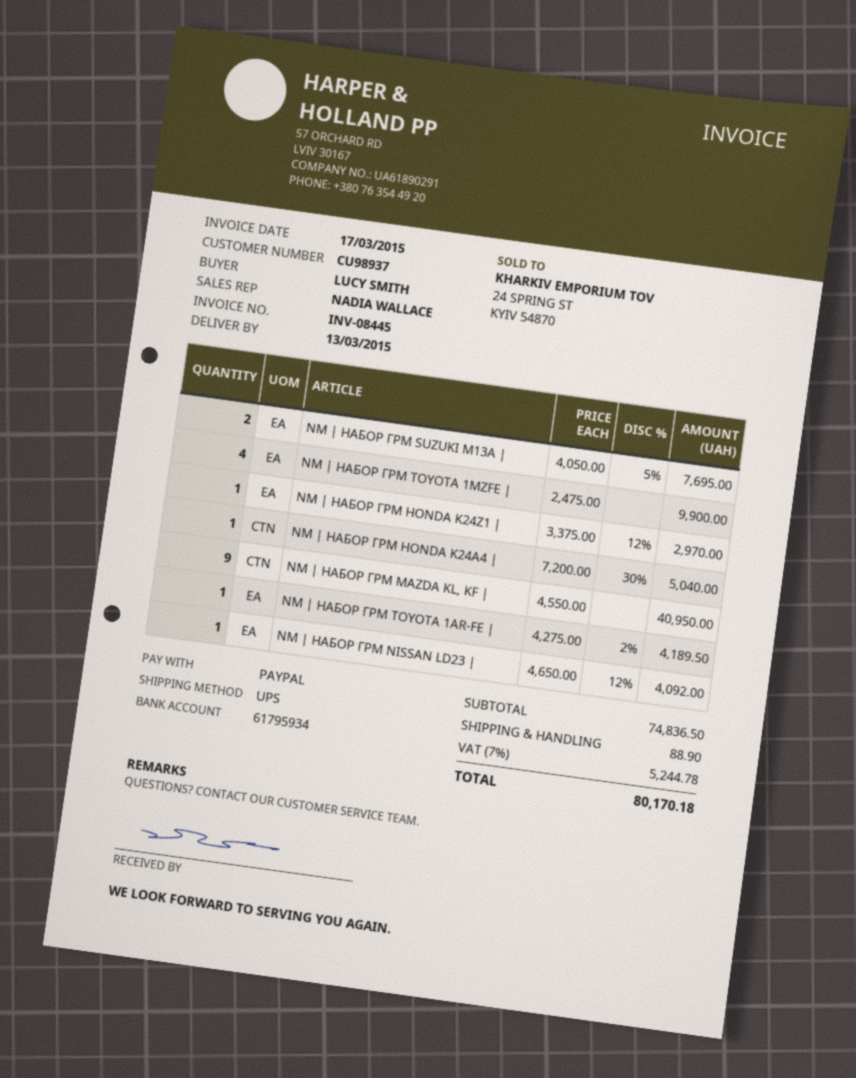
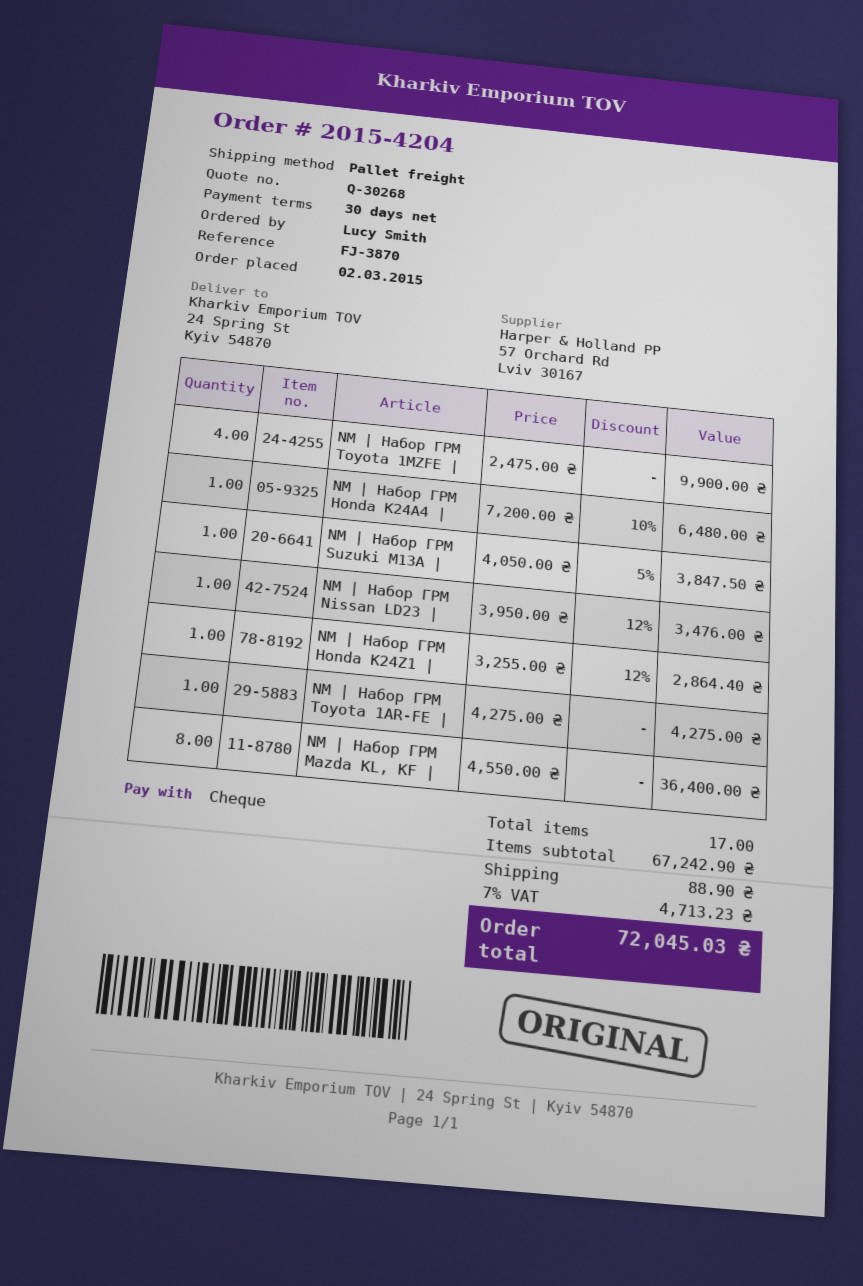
payment method: PayPal -> cheque
shipping method: UPS -> pallet freight
NM | НАБОР ГРМ SUZUKI M13A |: 2 x 4050.00 - 5% = 7695.00 -> 1 x 4050.00 - 5% = 3847.50
NM | НАБОР ГРМ HONDA K24Z1 |: 1 x 3375.00 - 12% = 2970.00 -> 1 x 3255.00 - 12% = 2864.40
NM | НАБОР ГРМ HONDA K24A4 |: 1 x 7200.00 - 30% = 5040.00 -> 1 x 7200.00 - 10% = 6480.00
NM | НАБОР ГРМ MAZDA KL, KF |: 9 x 4550.00 = 40950.00 -> 8 x 4550.00 = 36400.00
NM | НАБОР ГРМ TOYOTA 1AR-FE |: 1 x 4275.00 - 2% = 4189.50 -> 1 x 4275.00 = 4275.00
NM | НАБОР ГРМ NISSAN LD23 |: 1 x 4650.00 - 12% = 4092.00 -> 1 x 3950.00 - 12% = 3476.00
subtotal: 74836.50 -> 67242.90
tax: 7% = 5244.78 -> 7% = 4713.23
total: 80170.18 -> 72045.03

